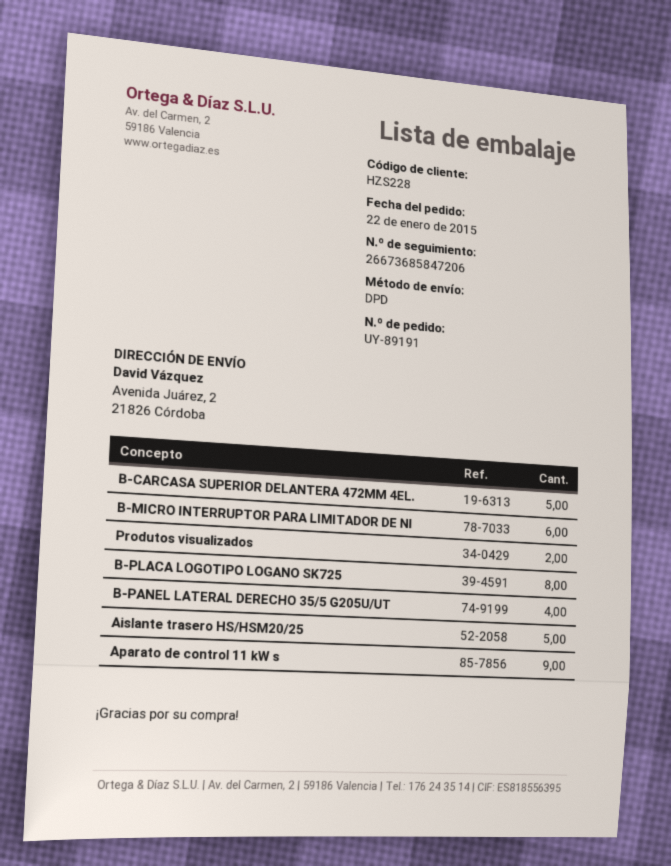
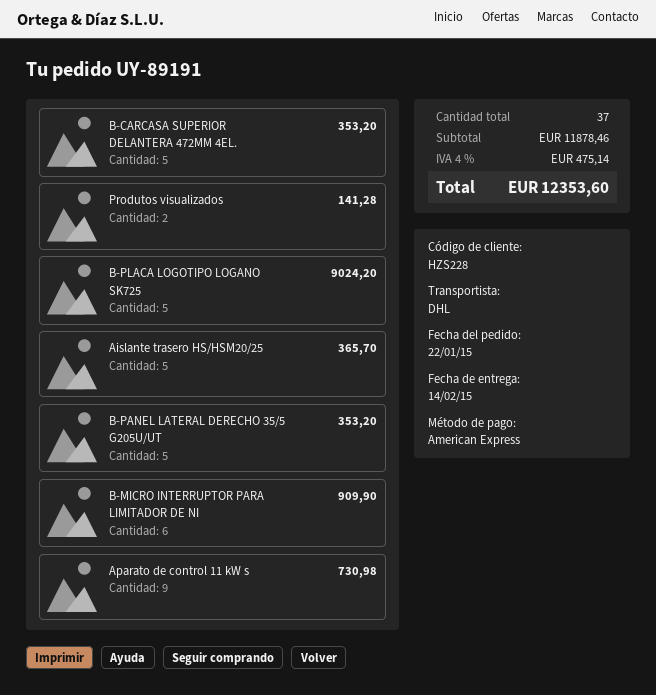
shipping method: DPD -> DHL
B-PLACA LOGOTIPO LOGANO SK725: 8 -> 5
B-PANEL LATERAL DERECHO 35/5 G205U/UT: 4 -> 5

